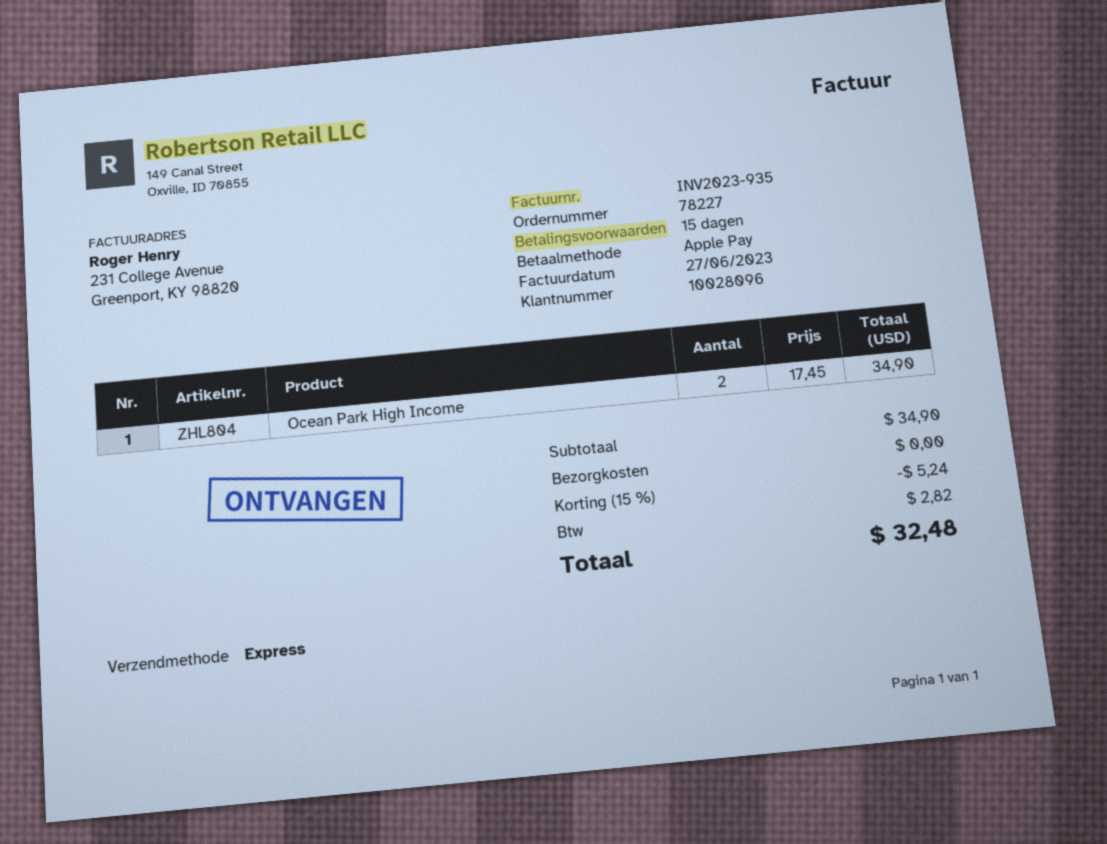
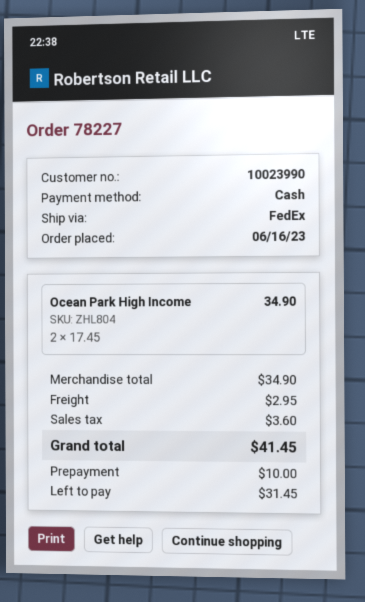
customer number: 10028096 -> 10023990
payment method: Apple Pay -> cash
shipping method: express -> FedEx
discount: 15% = 5.24 -> none
shipping: 0.00 -> 2.95
tax: 2.82 -> 3.60
total: 32.48 -> 41.45

